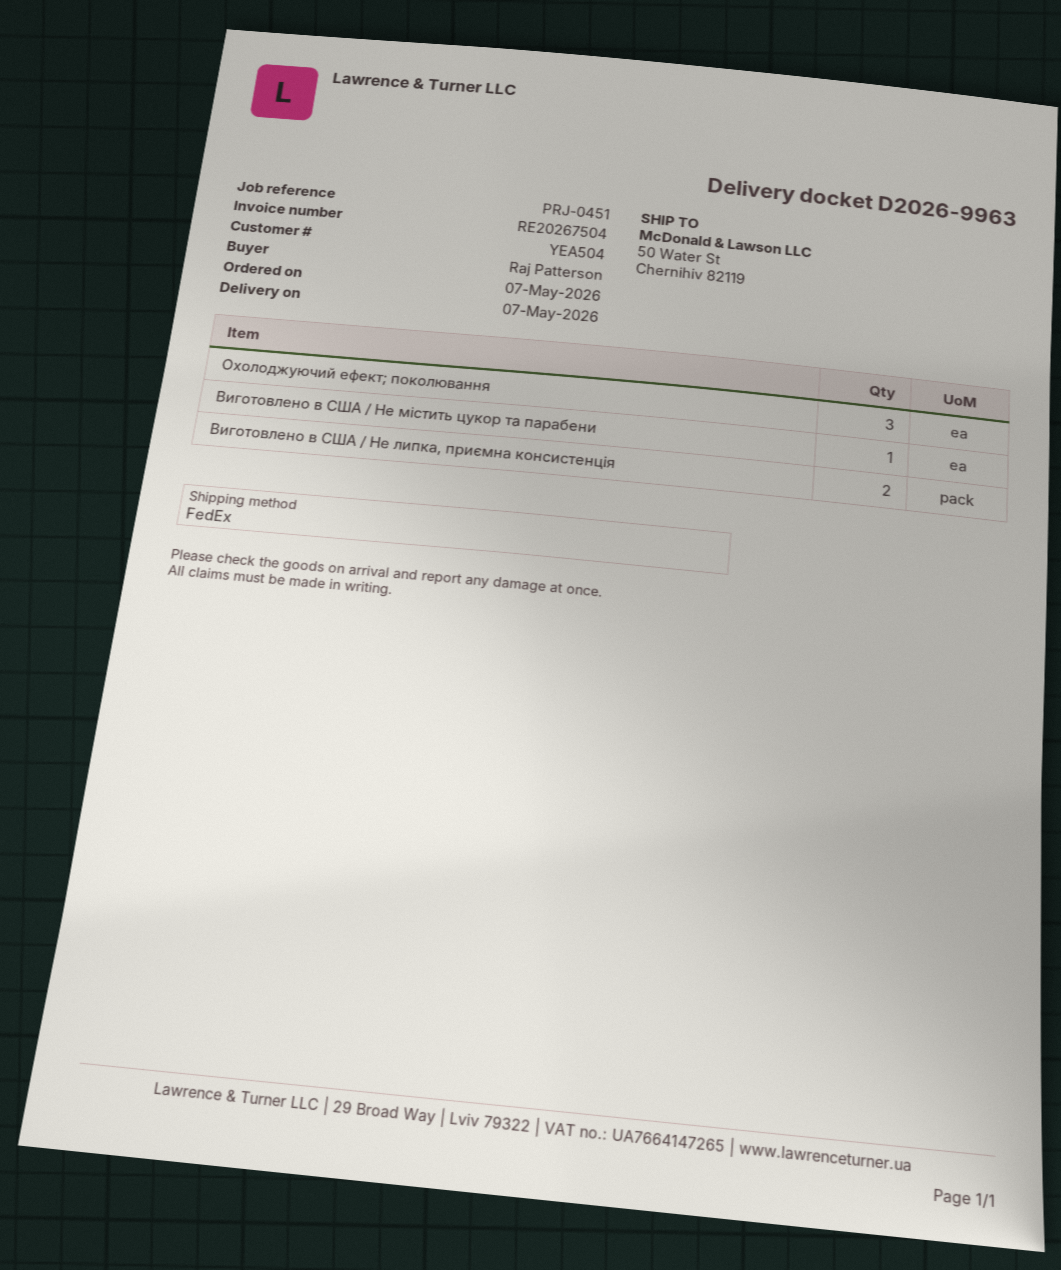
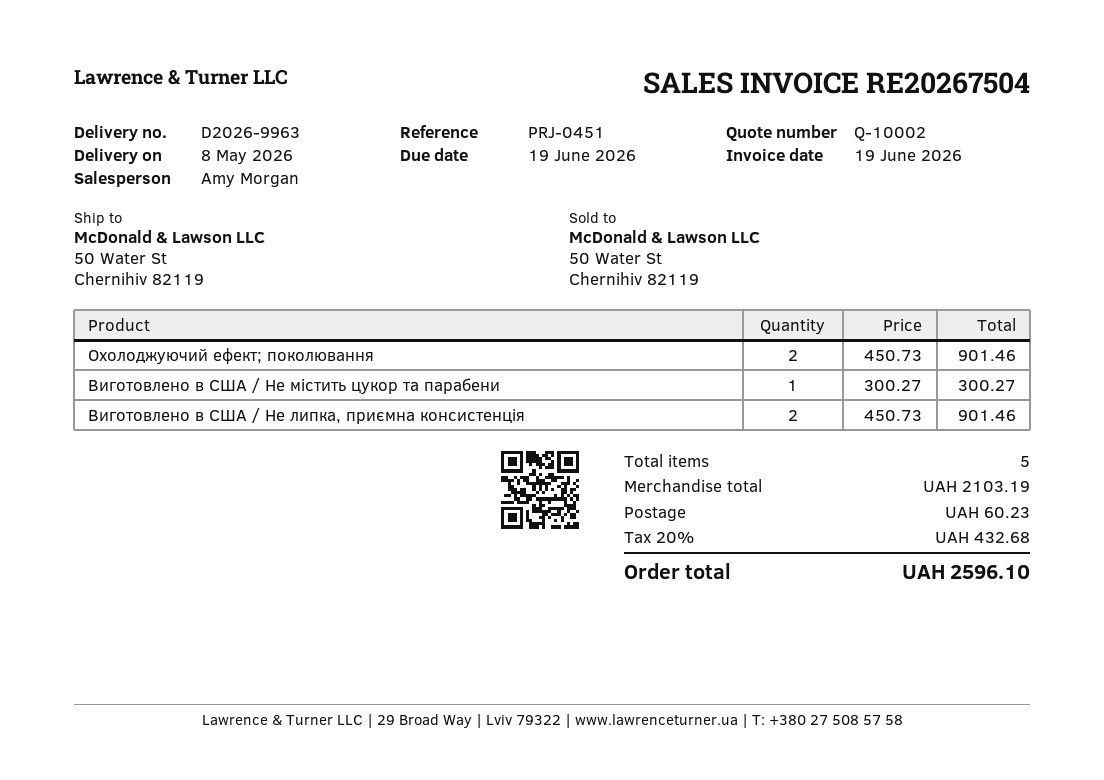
delivery date: 2026-05-07 -> 2026-05-08
Охолоджуючий ефект; поколювання: 3 -> 2

